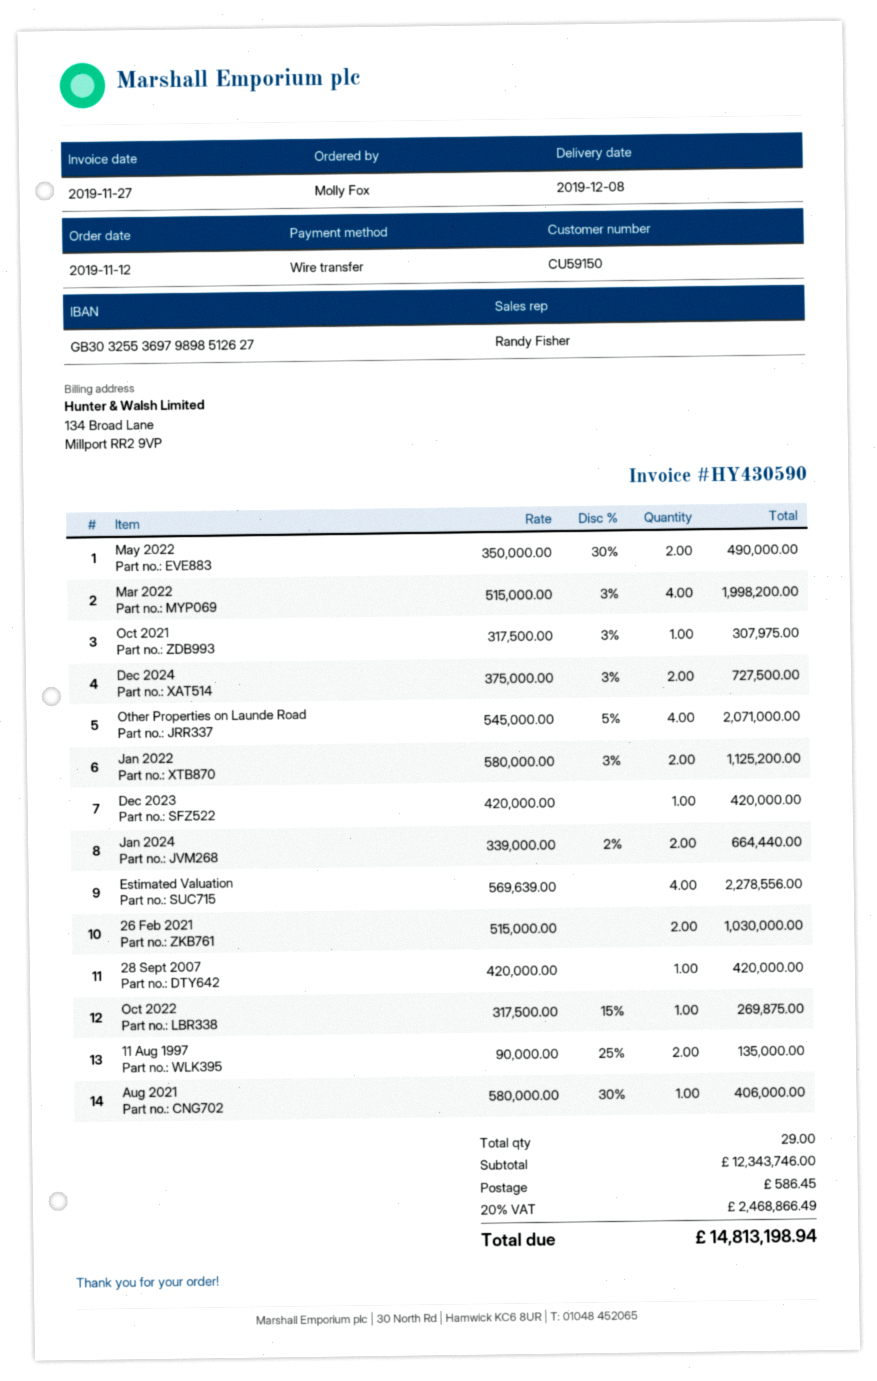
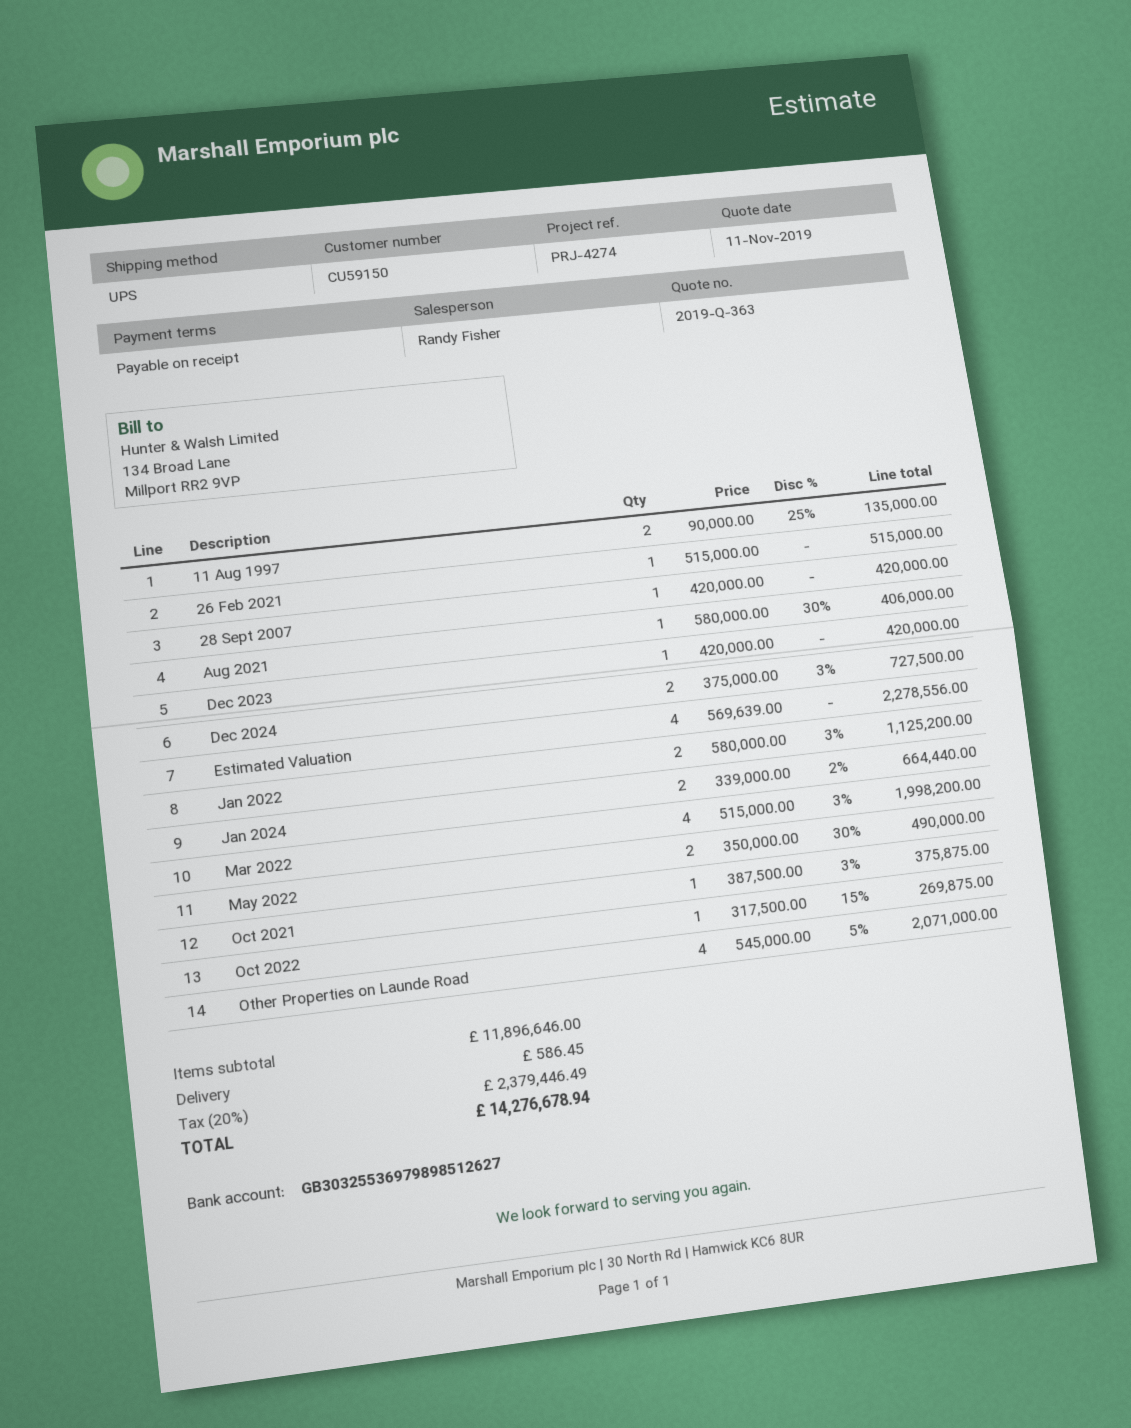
Oct 2021: 1 x 317500.00 - 3% = 307975.00 -> 1 x 387500.00 - 3% = 375875.00
26 Feb 2021: 2 x 515000.00 = 1030000.00 -> 1 x 515000.00 = 515000.00
subtotal: 12343746.00 -> 11896646.00
tax: 20% = 2468866.49 -> 20% = 2379446.49
total: 14813198.94 -> 14276678.94

